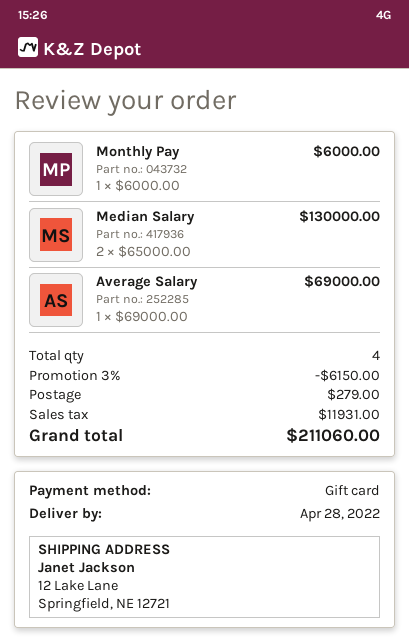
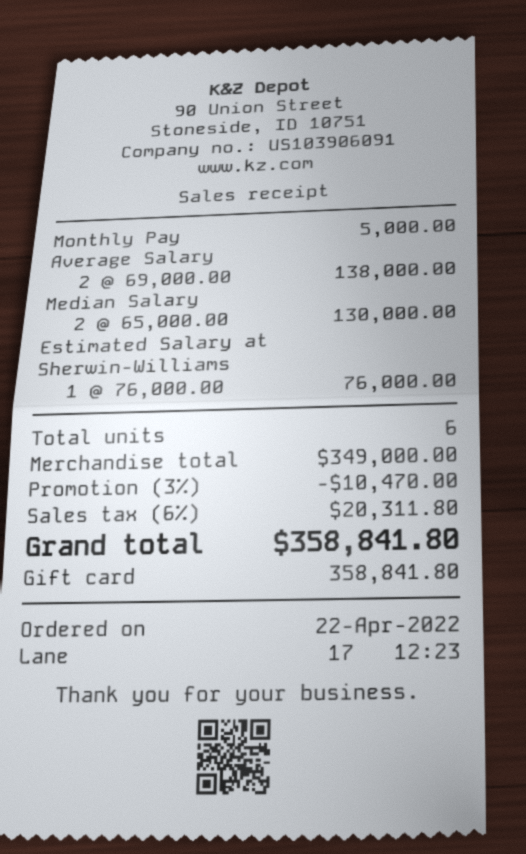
Monthly Pay: 1 x 6000.00 = 6000.00 -> 1 x 5000.00 = 5000.00
Average Salary: 1 x 69000.00 = 69000.00 -> 2 x 69000.00 = 138000.00
Estimated Salary at Sherwin-Williams: none -> 1 x 76000.00 = 76000.00
total quantity: 4 -> 6
discount: 3% = 6150.00 -> 3% = 10470.00
shipping: 279.00 -> none
tax: 11931.00 -> 20311.80
total: 211060.00 -> 358841.80

